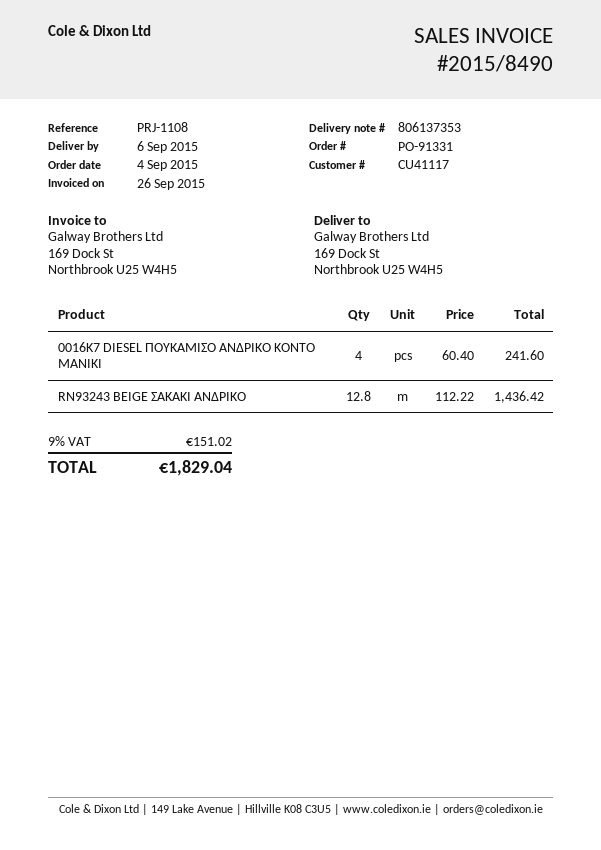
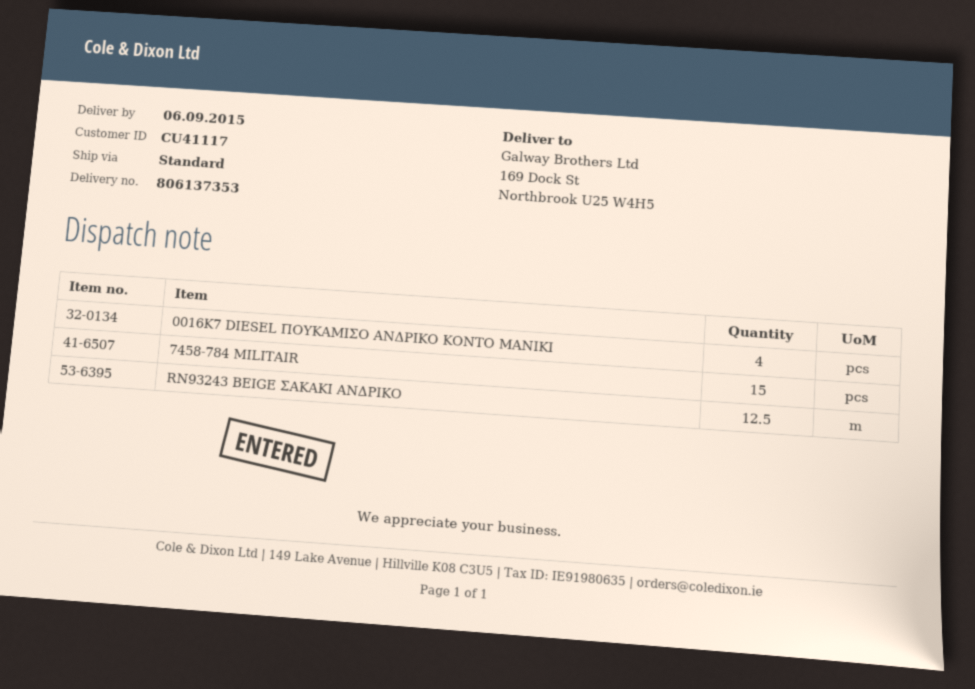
RN93243 BEIGE ΣΑΚΑΚΙ ΑΝΔΡΙΚΟ: 12.8 -> 12.5
7458-784 MILITAIR: none -> 15

